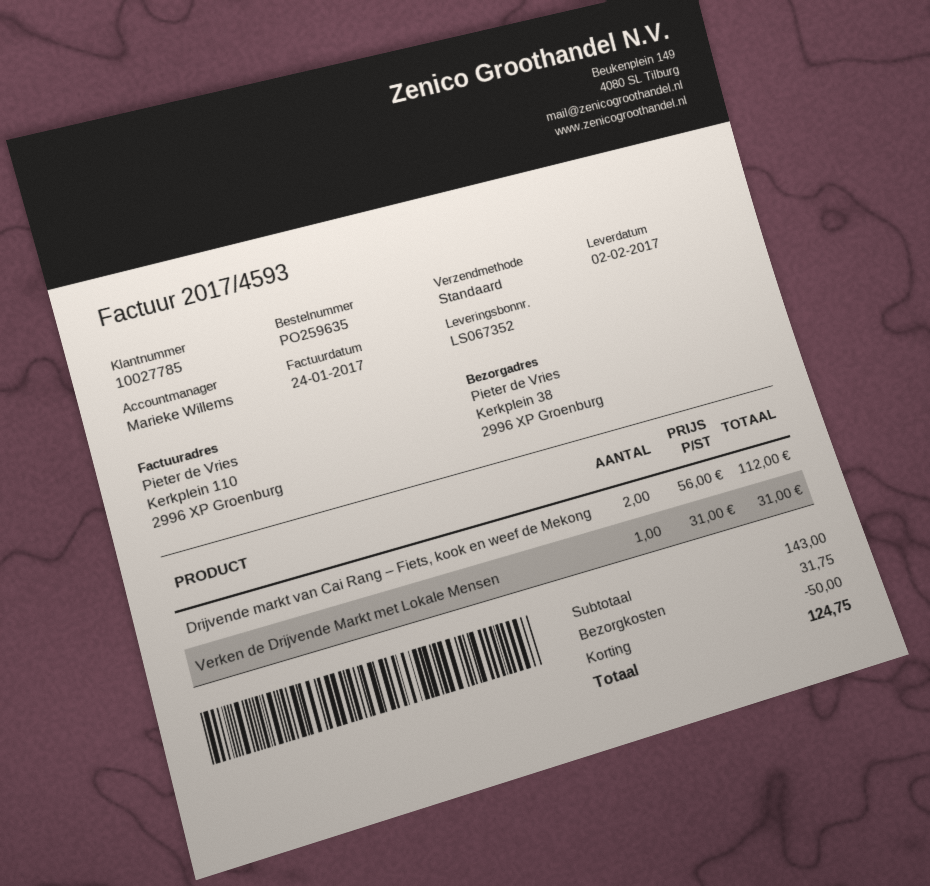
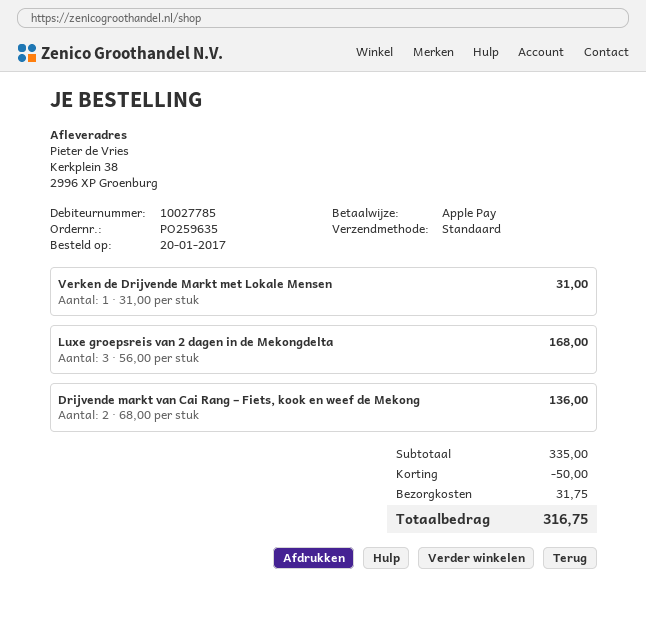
Drijvende markt van Cai Rang – Fiets, kook en weef de Mekong: 2 x 56.00 = 112.00 -> 2 x 68.00 = 136.00
Luxe groepsreis van 2 dagen in de Mekongdelta: none -> 3 x 56.00 = 168.00
subtotal: 143.00 -> 335.00
total: 124.75 -> 316.75

